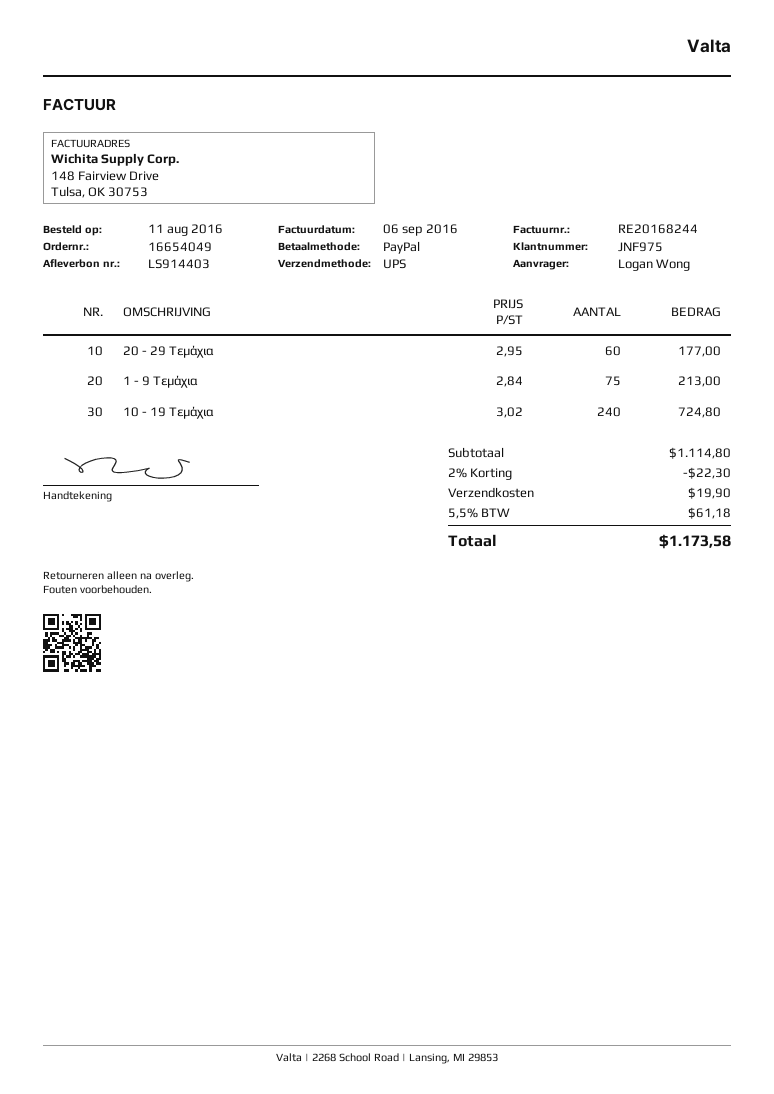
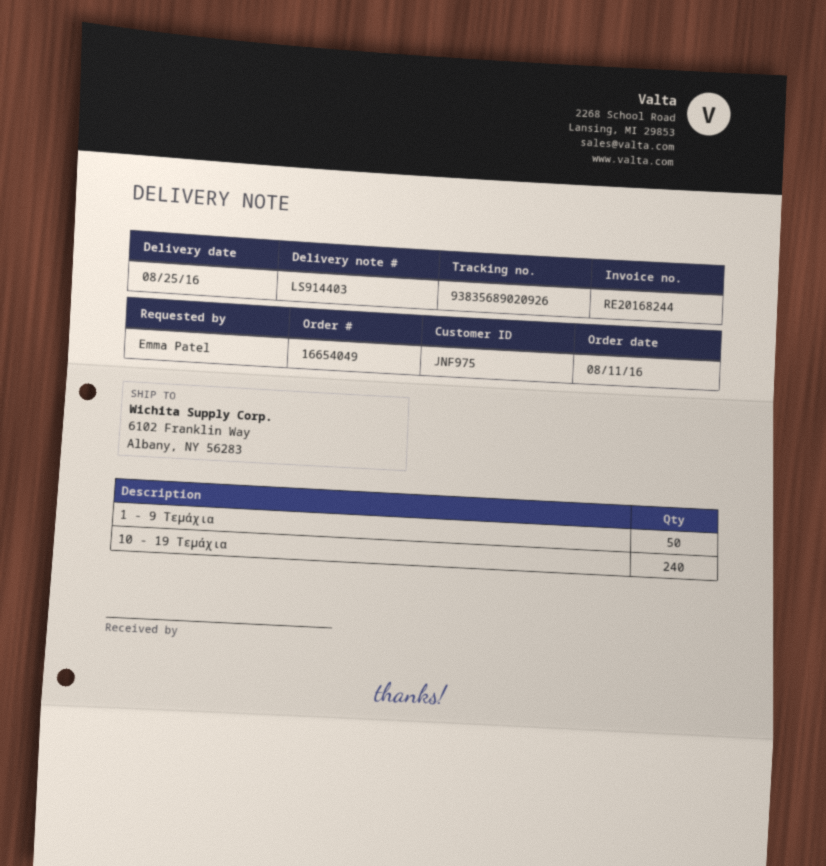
ordered by: Logan Wong -> Emma Patel
20 - 29 Τεμάχια: 60 -> none
1 - 9 Τεμάχια: 75 -> 50

